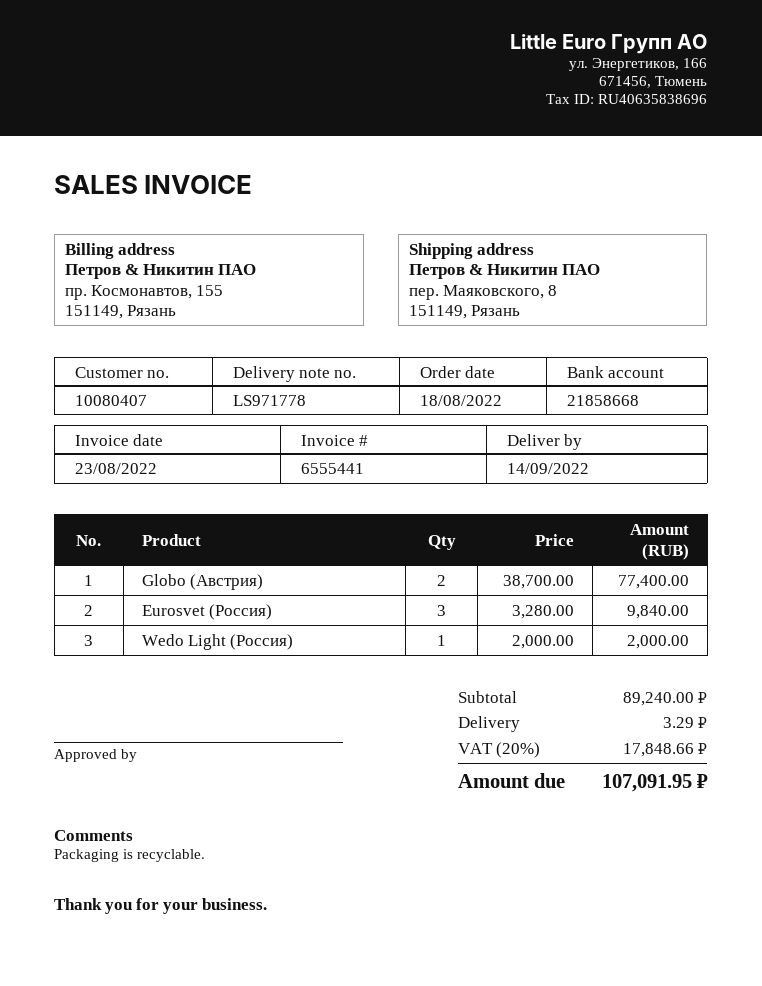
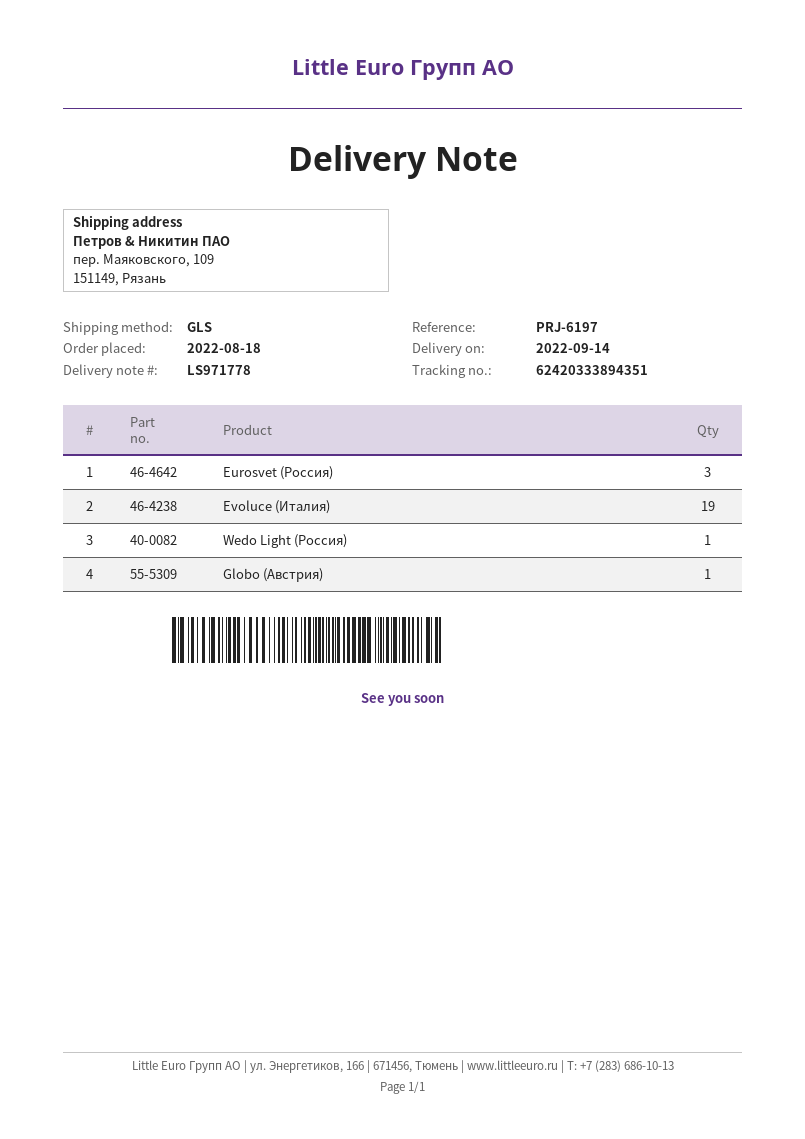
ship to: пер. Маяковского, 8, 151149, Рязань -> пер. Маяковского, 109, 151149, Рязань
Globo (Австрия): 2 -> 1
Evoluce (Италия): none -> 19

